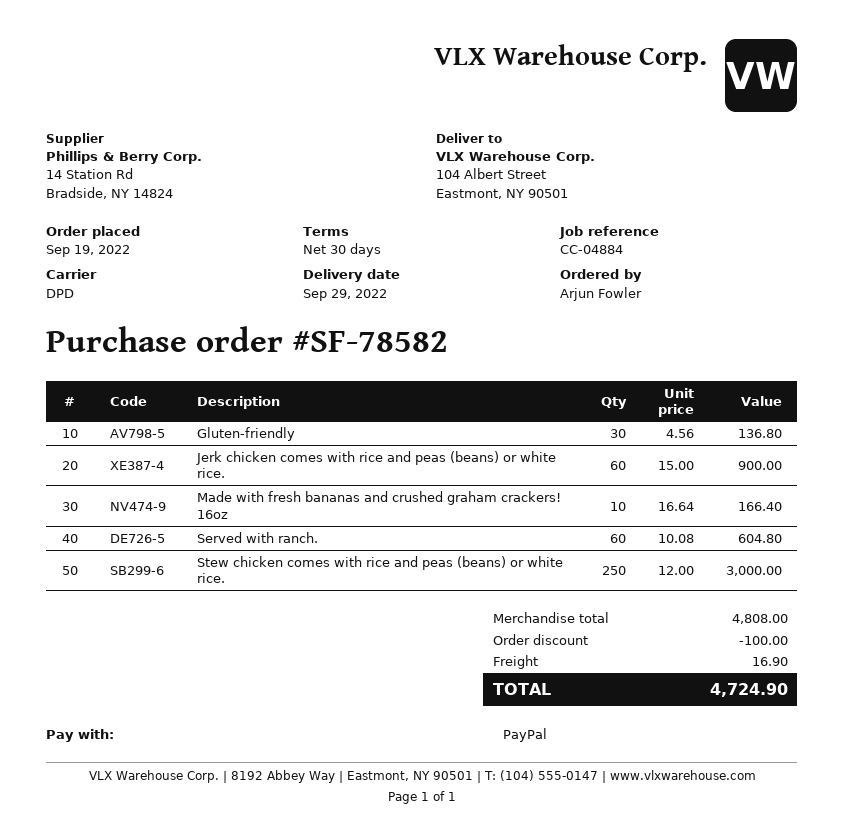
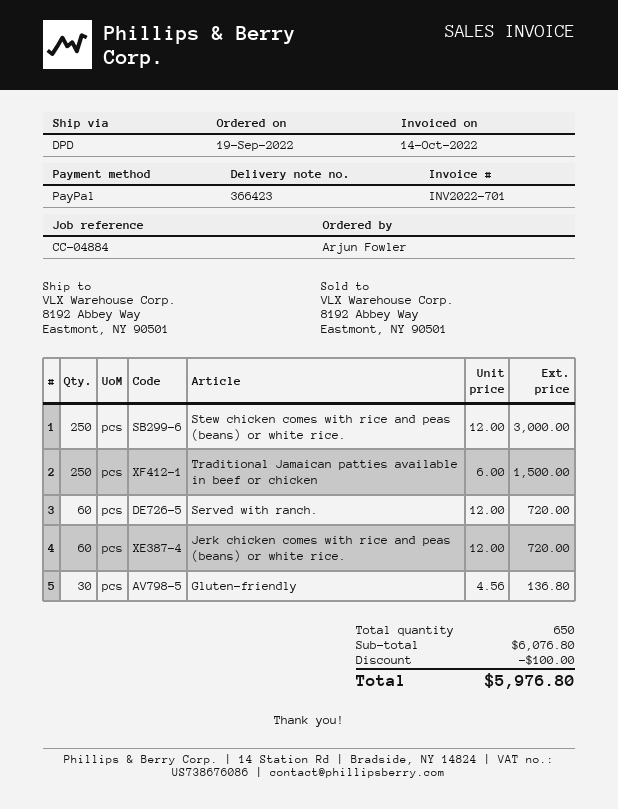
ship to: 104 Albert Street, Eastmont, NY 90501 -> 8192 Abbey Way, Eastmont, NY 90501
Jerk chicken comes with rice and peas (beans) or white rice.: 60 x 15.00 = 900.00 -> 60 x 12.00 = 720.00
Made with fresh bananas and crushed graham crackers! 16oz: 10 x 16.64 = 166.40 -> none
Served with ranch.: 60 x 10.08 = 604.80 -> 60 x 12.00 = 720.00
Traditional Jamaican patties available in beef or chicken: none -> 250 x 6.00 = 1500.00
subtotal: 4808.00 -> 6076.80
shipping: 16.90 -> none
total: 4724.90 -> 5976.80

